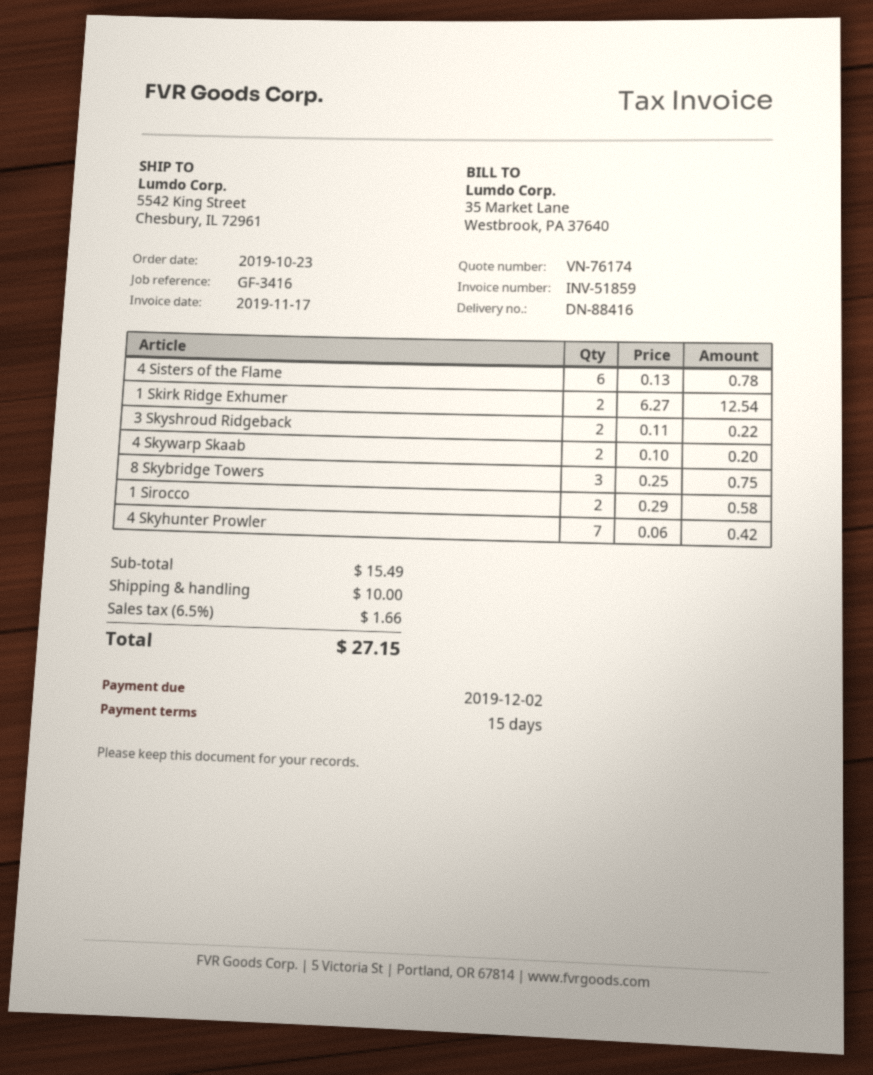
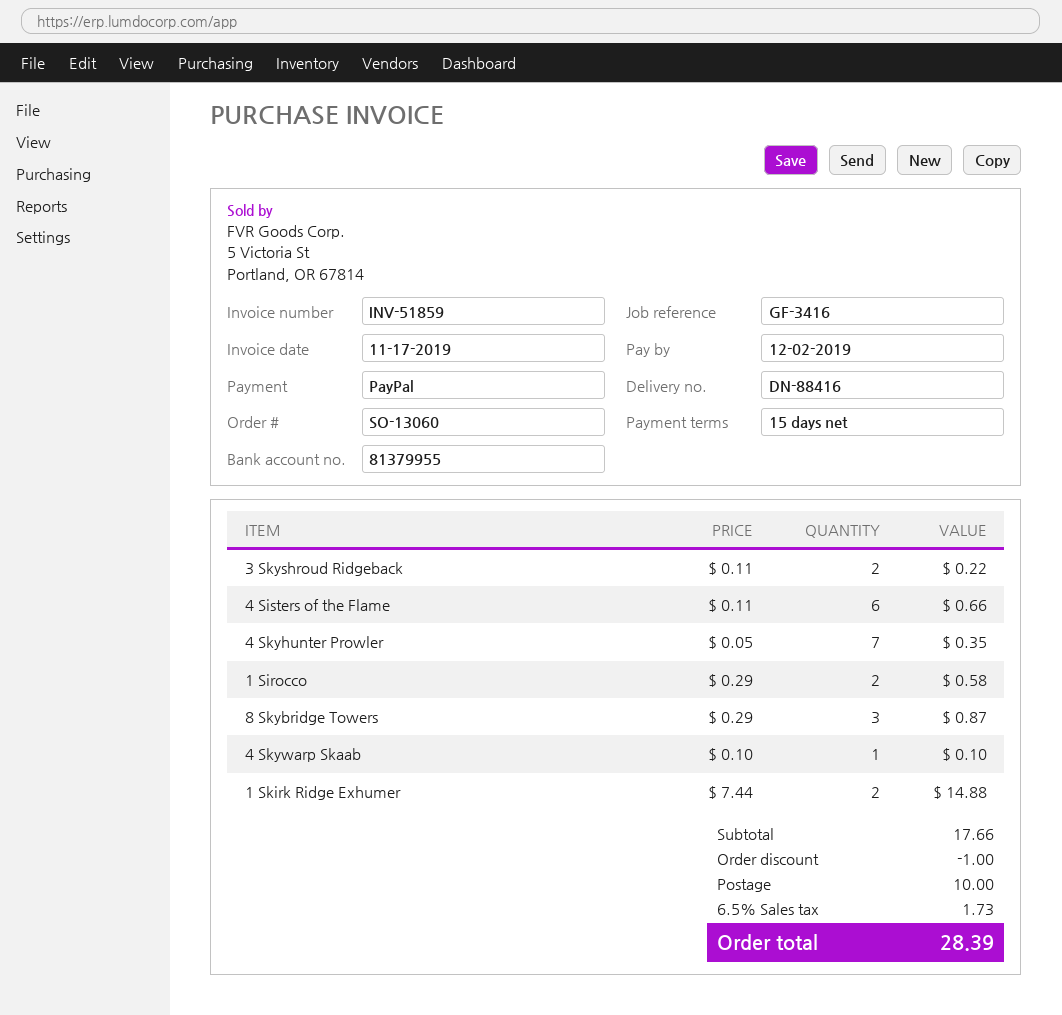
4 Sisters of the Flame: 6 x 0.13 = 0.78 -> 6 x 0.11 = 0.66
1 Skirk Ridge Exhumer: 2 x 6.27 = 12.54 -> 2 x 7.44 = 14.88
4 Skywarp Skaab: 2 x 0.10 = 0.20 -> 1 x 0.10 = 0.10
8 Skybridge Towers: 3 x 0.25 = 0.75 -> 3 x 0.29 = 0.87
4 Skyhunter Prowler: 7 x 0.06 = 0.42 -> 7 x 0.05 = 0.35
subtotal: 15.49 -> 17.66
discount: none -> 1.00
tax: 6.5% = 1.66 -> 6.5% = 1.73
total: 27.15 -> 28.39

